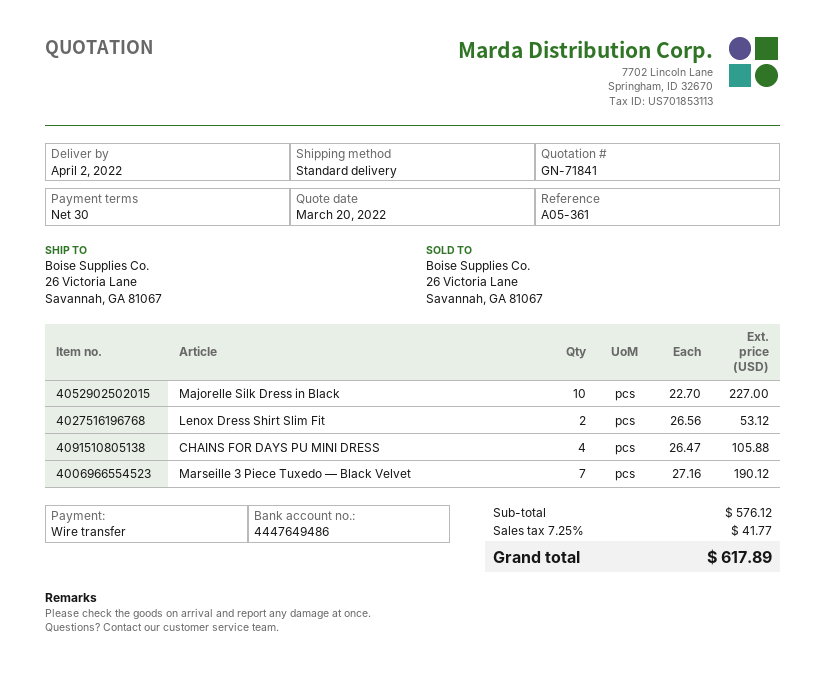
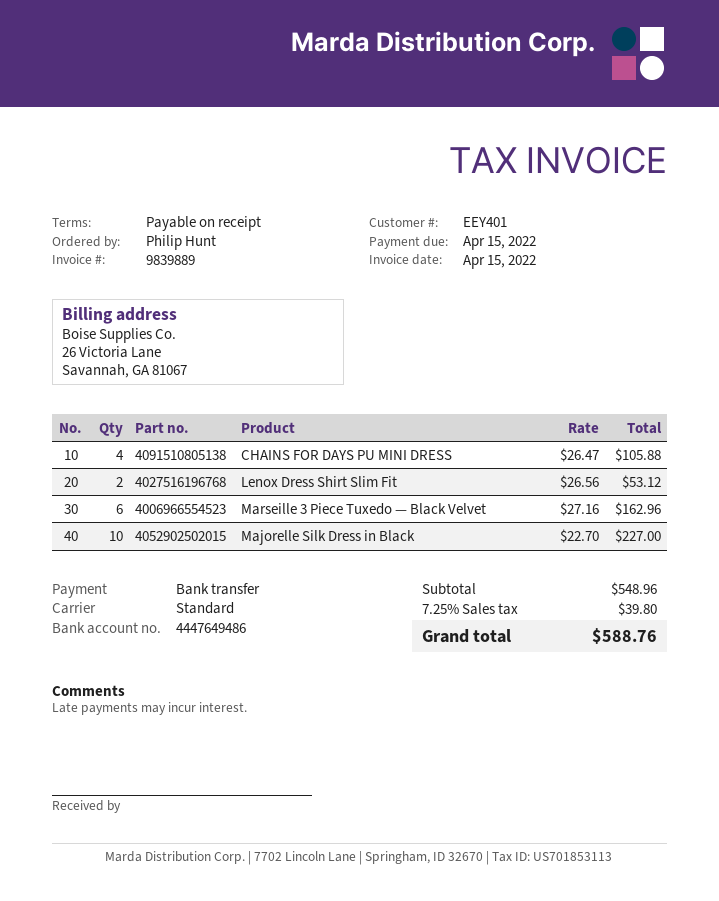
payment terms: 30 days -> on receipt
Marseille 3 Piece Tuxedo — Black Velvet: 7 x 27.16 = 190.12 -> 6 x 27.16 = 162.96
subtotal: 576.12 -> 548.96
tax: 7.25% = 41.77 -> 7.25% = 39.80
total: 617.89 -> 588.76

